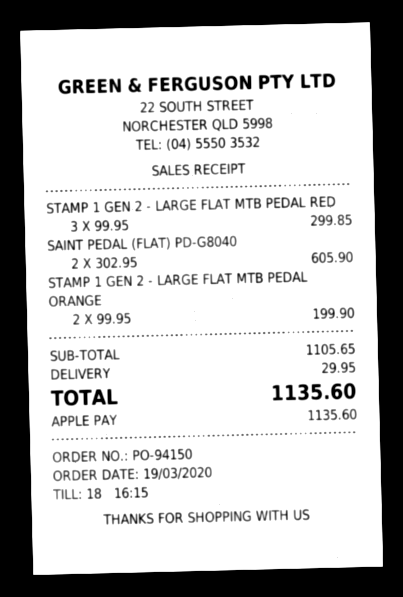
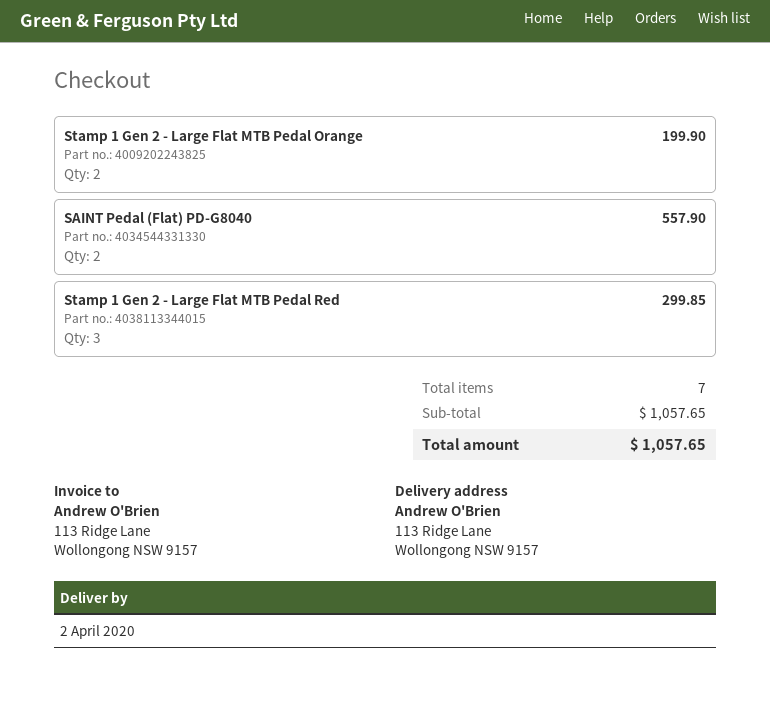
SAINT PEDAL (FLAT) PD-G8040: 2 for 605.90 -> 2 for 557.90
subtotal: 1105.65 -> 1057.65
shipping: 29.95 -> none
total: 1135.60 -> 1057.65

